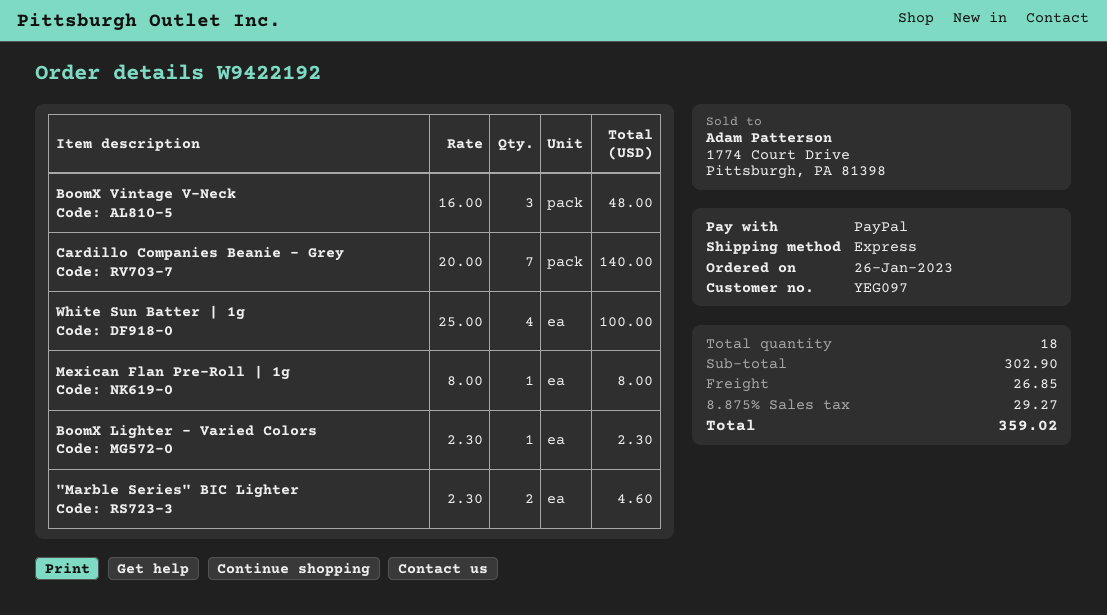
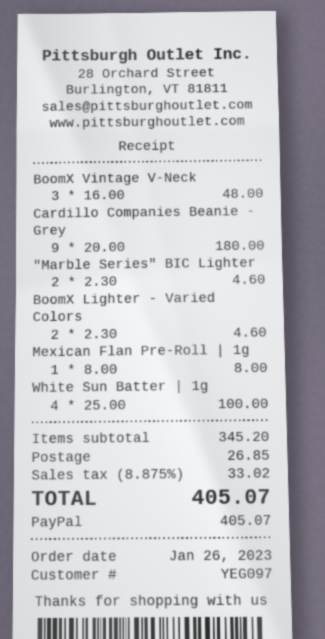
Cardillo Companies Beanie - Grey: 7 x 20.00 = 140.00 -> 9 x 20.00 = 180.00
BoomX Lighter - Varied Colors: 1 x 2.30 = 2.30 -> 2 x 2.30 = 4.60
subtotal: 302.90 -> 345.20
tax: 8.875% = 29.27 -> 8.875% = 33.02
total: 359.02 -> 405.07

